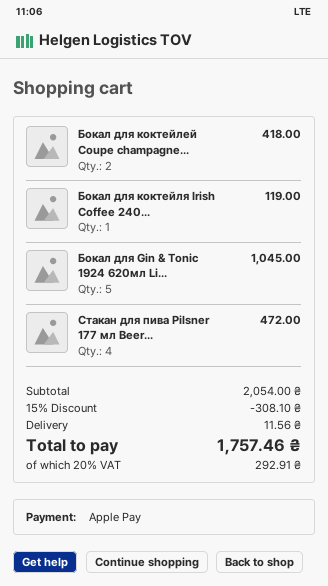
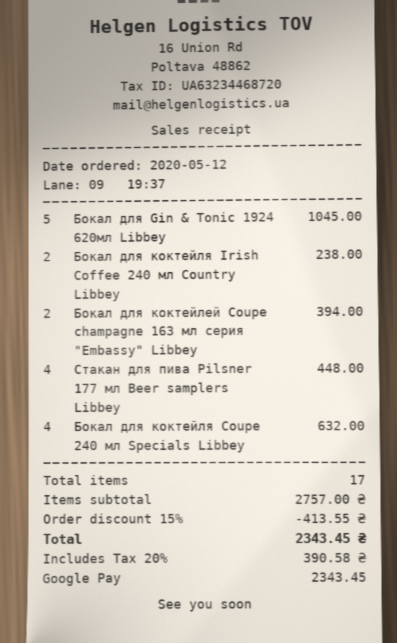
payment method: Apple Pay -> Google Pay
Бокал для коктейлей Coupe champagne...: 2 for 418.00 -> 2 for 394.00
Бокал для коктейля Irish Coffee 240...: 1 for 119.00 -> 2 for 238.00
Стакан для пива Pilsner 177 мл Beer...: 4 for 472.00 -> 4 for 448.00
Бокал для коктейля Coupe 240 мл Specials Libbey: none -> 4 for 632.00
subtotal: 2054.00 -> 2757.00
discount: 15% = 308.10 -> 15% = 413.55
shipping: 11.56 -> none
tax: 20% = 292.91 -> 20% = 390.58
total: 1757.46 -> 2343.45

